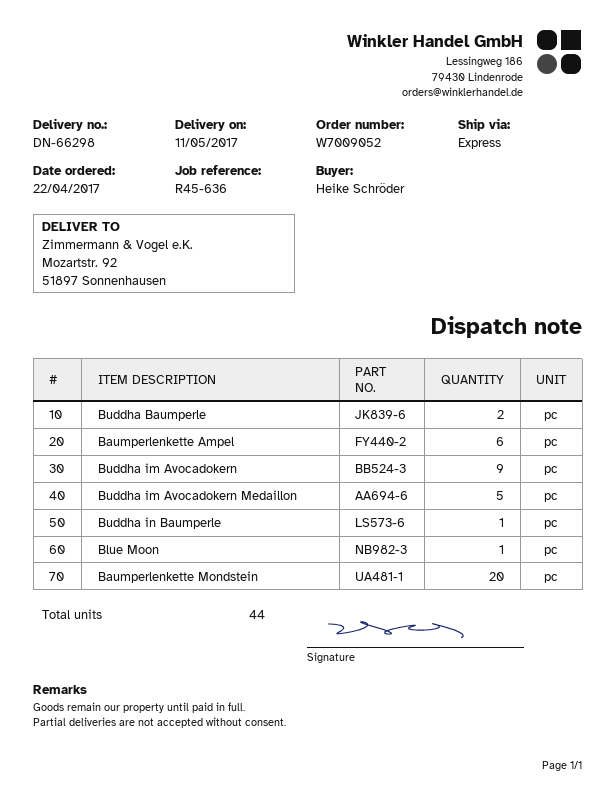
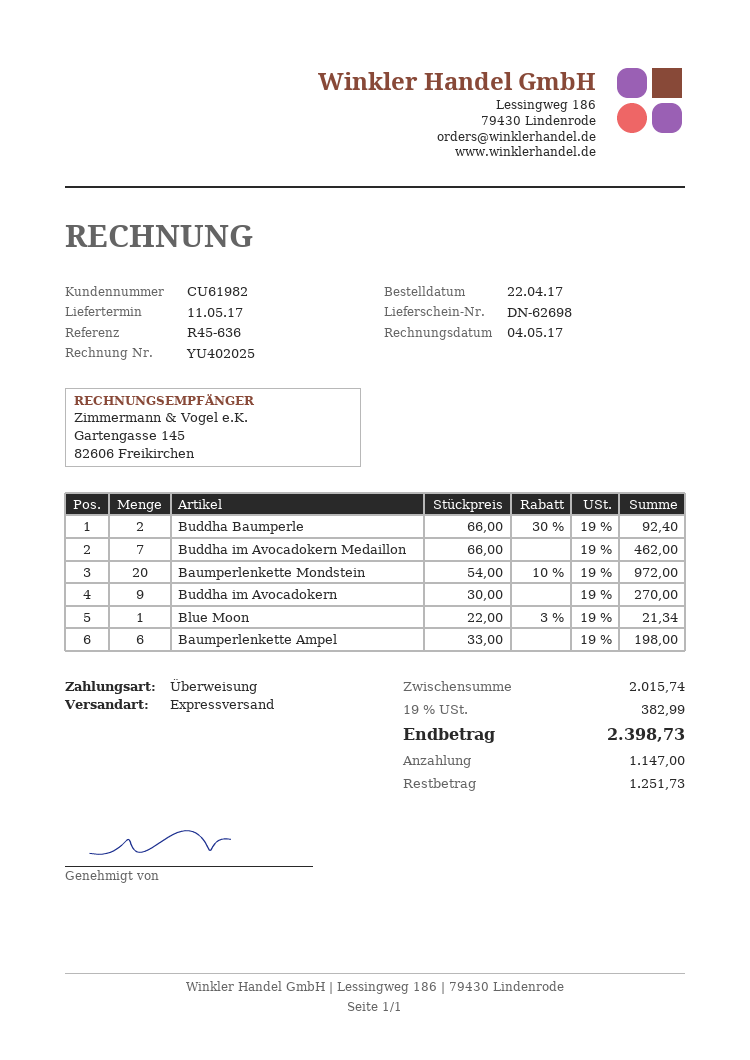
delivery note number: DN-66298 -> DN-62698
Buddha im Avocadokern Medaillon: 5 -> 7
Buddha in Baumperle: 1 -> none

